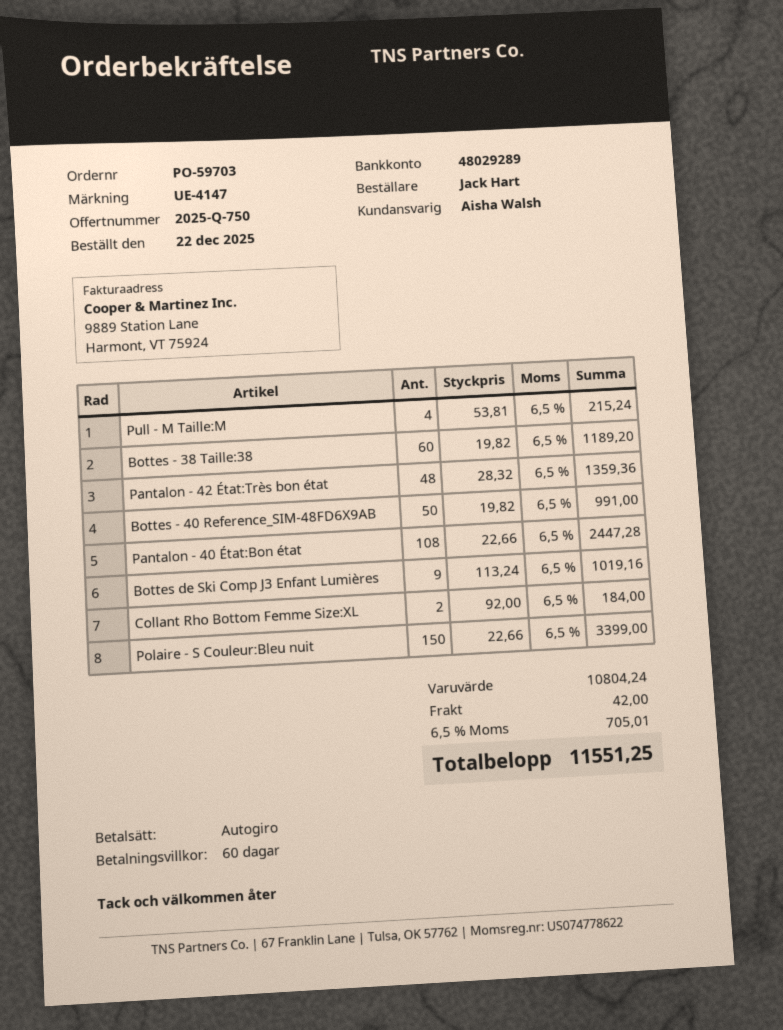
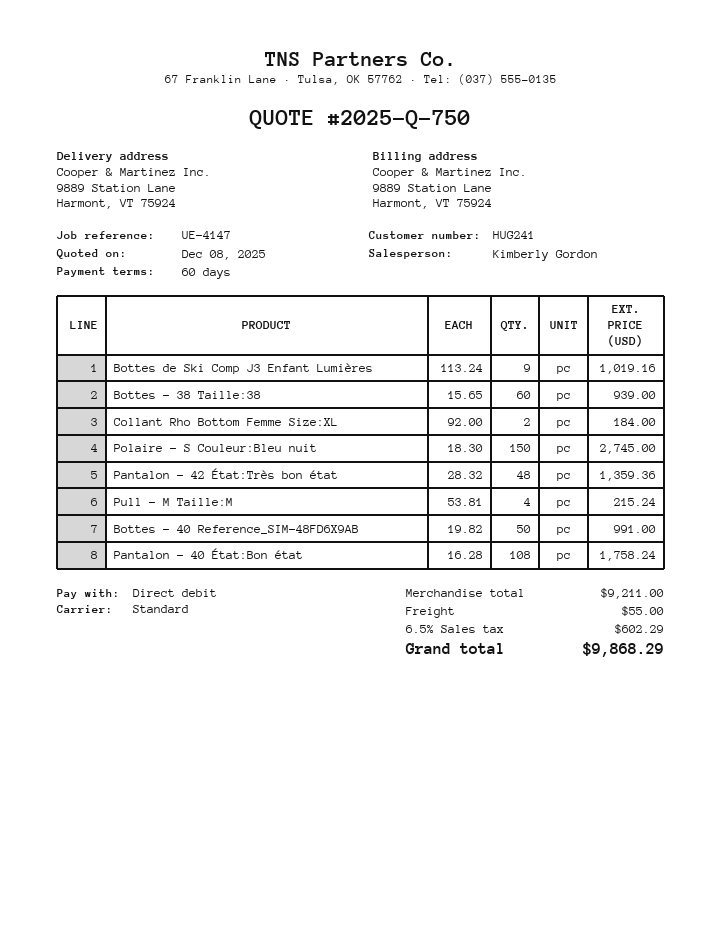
sales rep: Aisha Walsh -> Kimberly Gordon
Bottes - 38 Taille:38: 60 x 19.82 = 1189.20 -> 60 x 15.65 = 939.00
Pantalon - 40 État:Bon état: 108 x 22.66 = 2447.28 -> 108 x 16.28 = 1758.24
Polaire - S Couleur:Bleu nuit: 150 x 22.66 = 3399.00 -> 150 x 18.30 = 2745.00
subtotal: 10804.24 -> 9211.00
shipping: 42.00 -> 55.00
tax: 6.5% = 705.01 -> 6.5% = 602.29
total: 11551.25 -> 9868.29

